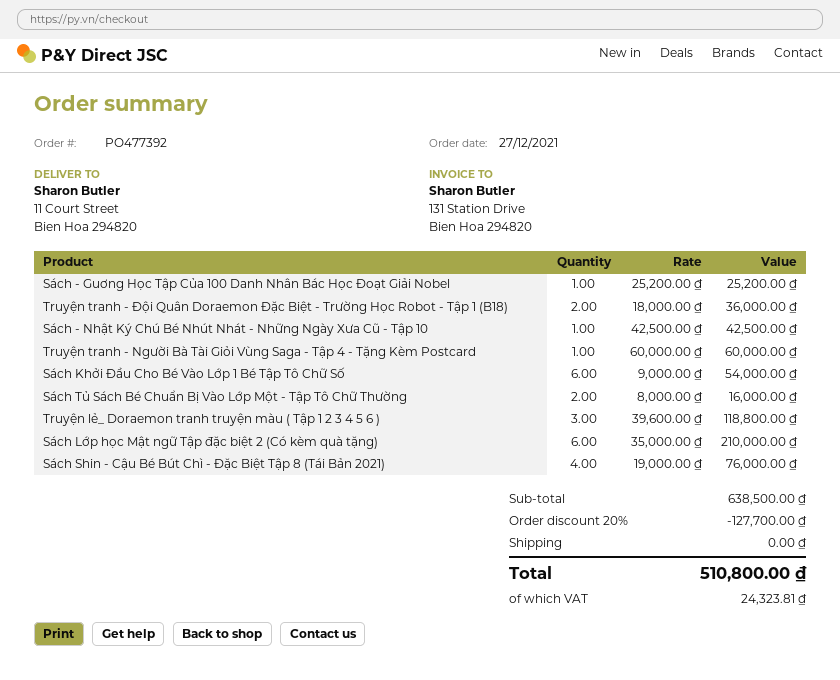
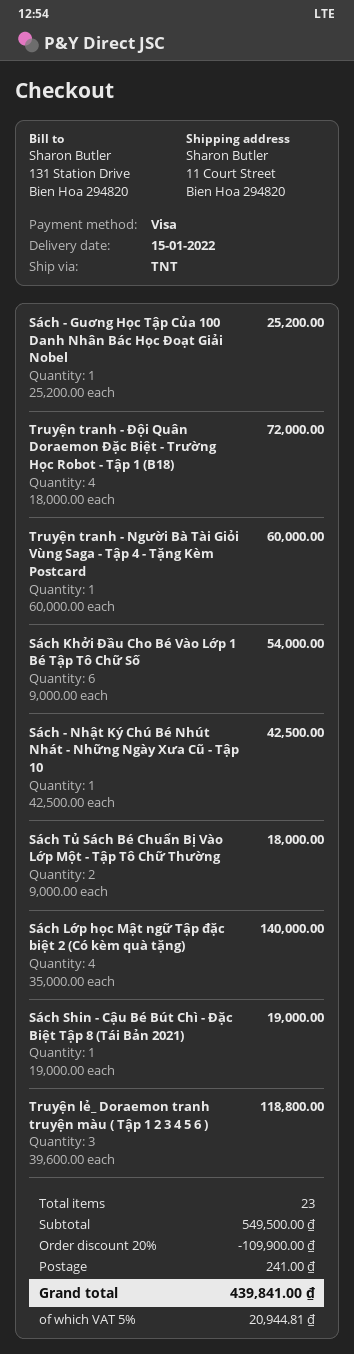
Truyện tranh - Đội Quân Doraemon Đặc Biệt - Trường Học Robot - Tập 1 (B18): 2 x 18000.00 = 36000.00 -> 4 x 18000.00 = 72000.00
Sách Tủ Sách Bé Chuẩn Bị Vào Lớp Một - Tập Tô Chữ Thường: 2 x 8000.00 = 16000.00 -> 2 x 9000.00 = 18000.00
Sách Lớp học Mật ngữ Tập đặc biệt 2 (Có kèm quà tặng): 6 x 35000.00 = 210000.00 -> 4 x 35000.00 = 140000.00
Sách Shin - Cậu Bé Bút Chì - Đặc Biệt Tập 8 (Tái Bản 2021): 4 x 19000.00 = 76000.00 -> 1 x 19000.00 = 19000.00
subtotal: 638500.00 -> 549500.00
discount: 20% = 127700.00 -> 20% = 109900.00
shipping: 0.00 -> 241.00
tax: 24323.81 -> 20944.81
total: 510800.00 -> 439841.00

